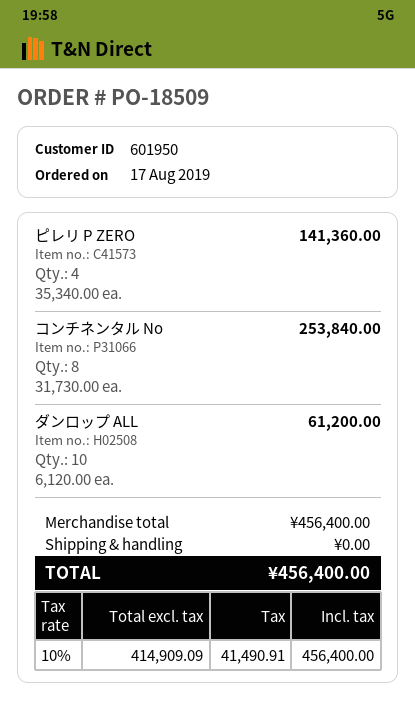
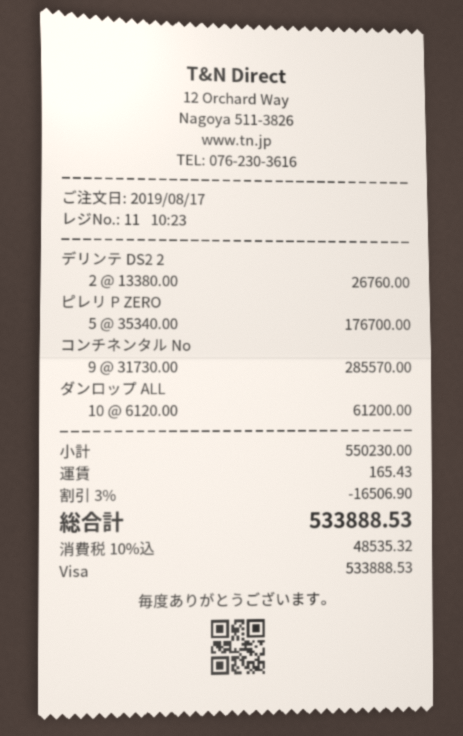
ピレリ P ZERO: 4 x 35340.00 = 141360.00 -> 5 x 35340.00 = 176700.00
コンチネンタル No: 8 x 31730.00 = 253840.00 -> 9 x 31730.00 = 285570.00
デリンテ DS2 2: none -> 2 x 13380.00 = 26760.00
subtotal: 456400.00 -> 550230.00
discount: none -> 3% = 16506.90
shipping: 0.00 -> 165.43
tax: 10% = 41490.91 -> 10% = 48535.32
total: 456400.00 -> 533888.53

